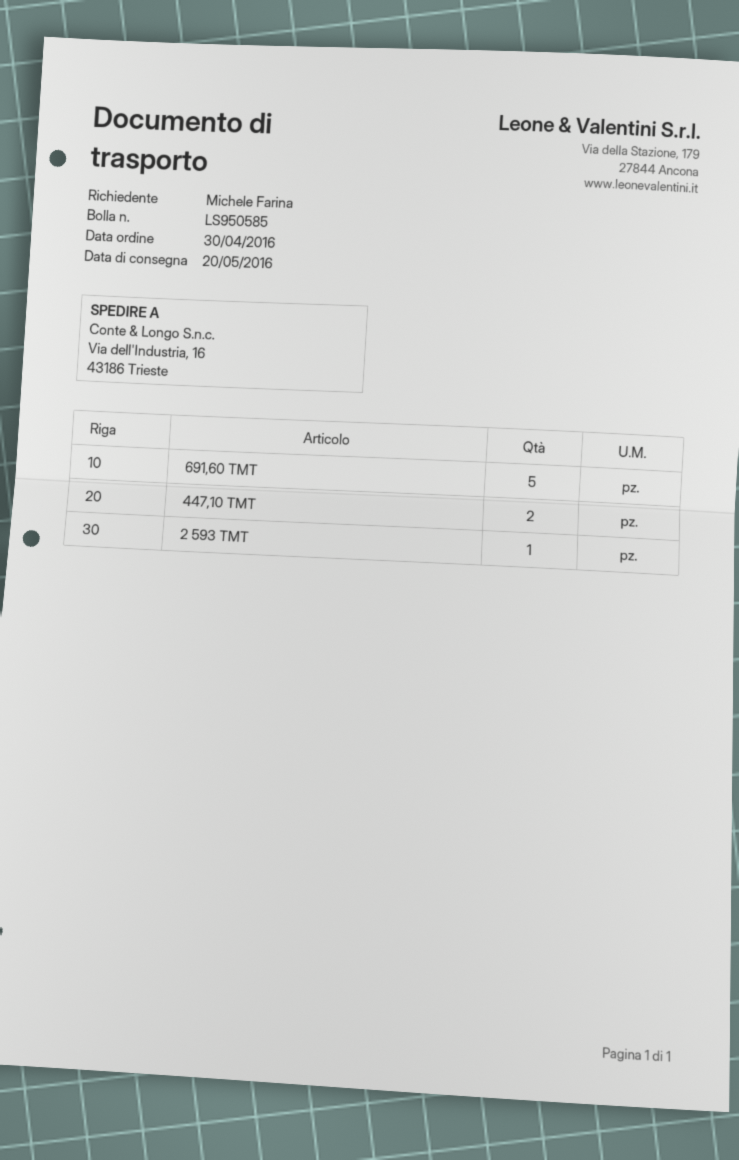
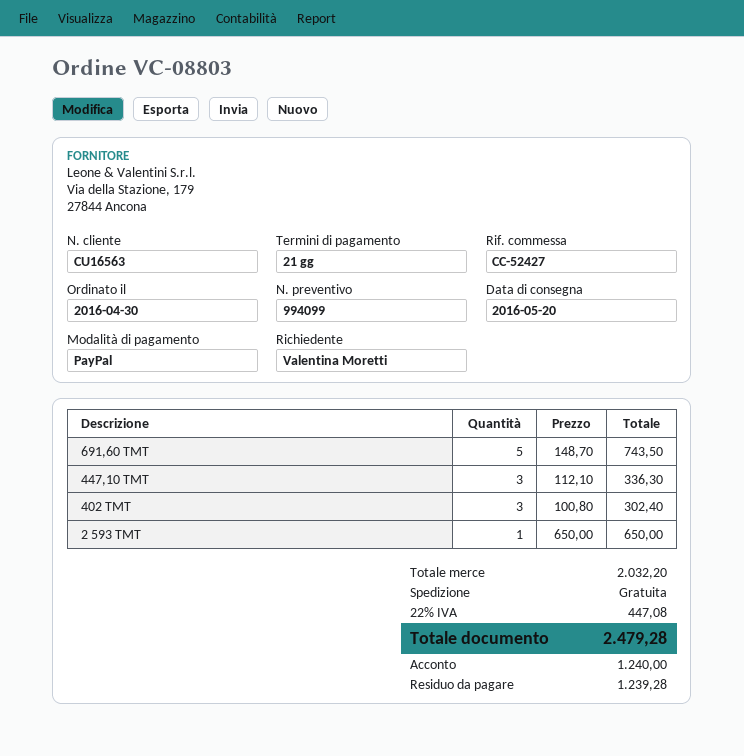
ordered by: Michele Farina -> Valentina Moretti
447,10 ТМТ: 2 -> 3
402 ТМТ: none -> 3

